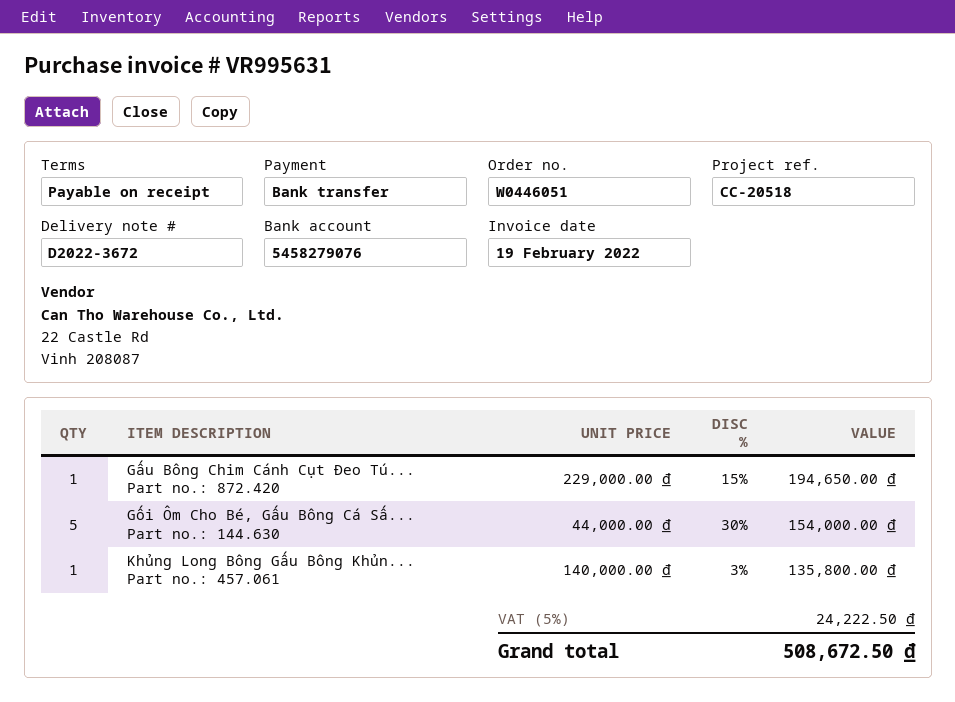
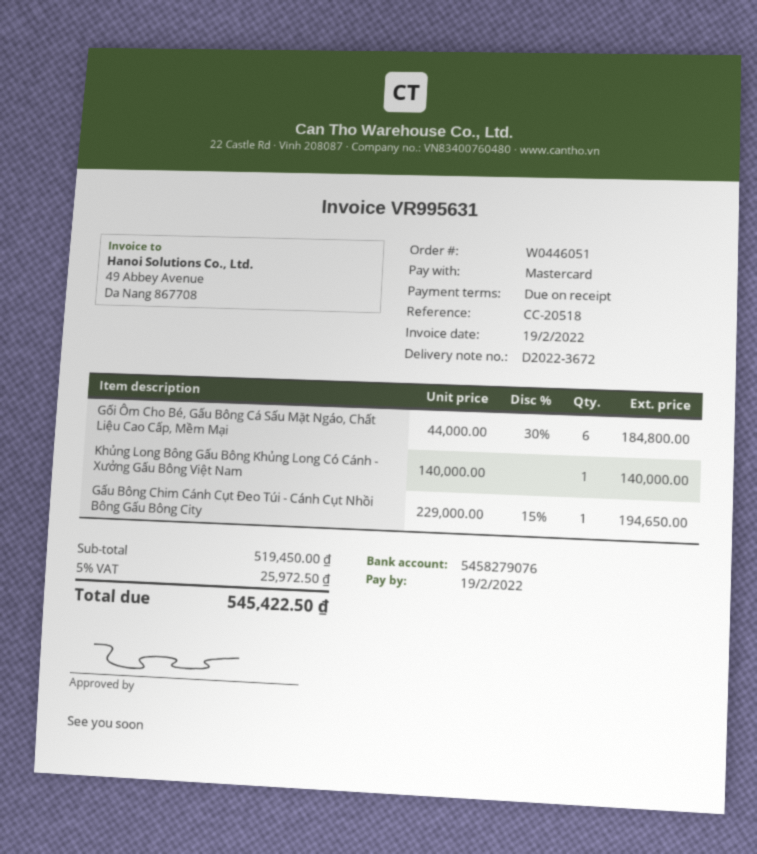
payment method: bank transfer -> Mastercard
Gối Ôm Cho Bé, Gấu Bông Cá Sấ...: 5 x 44000.00 - 30% = 154000.00 -> 6 x 44000.00 - 30% = 184800.00
Khủng Long Bông Gấu Bông Khủn...: 1 x 140000.00 - 3% = 135800.00 -> 1 x 140000.00 = 140000.00
tax: 5% = 24222.50 -> 5% = 25972.50
total: 508672.50 -> 545422.50

